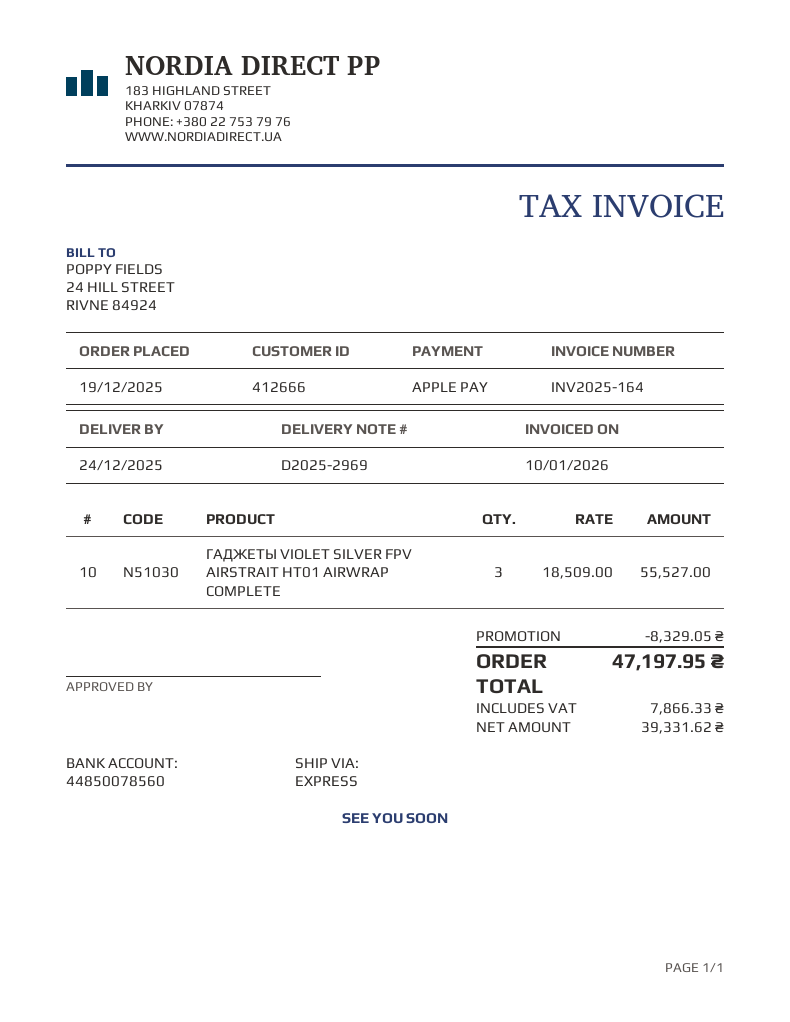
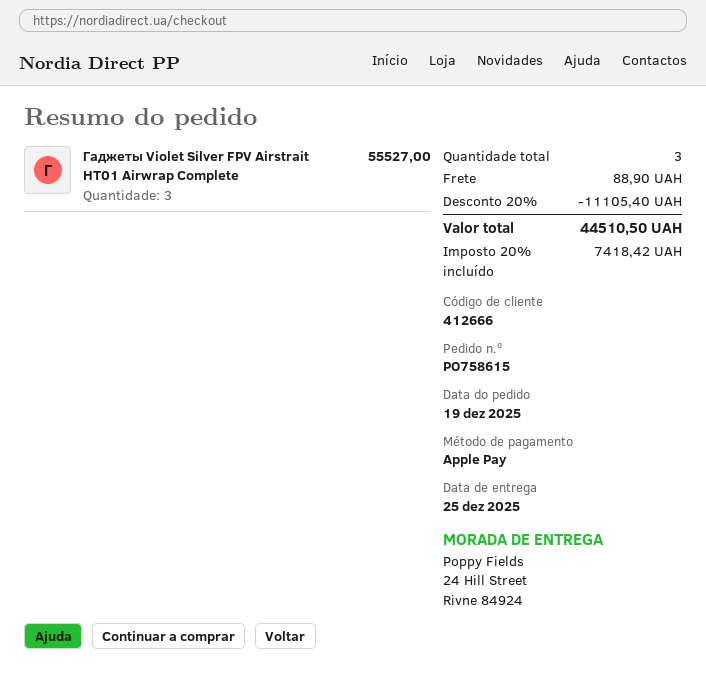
delivery date: 2025-12-24 -> 2025-12-25
discount: 8329.05 -> 11105.40
shipping: none -> 88.90
tax: 7866.33 -> 7418.42
total: 47197.95 -> 44510.50

